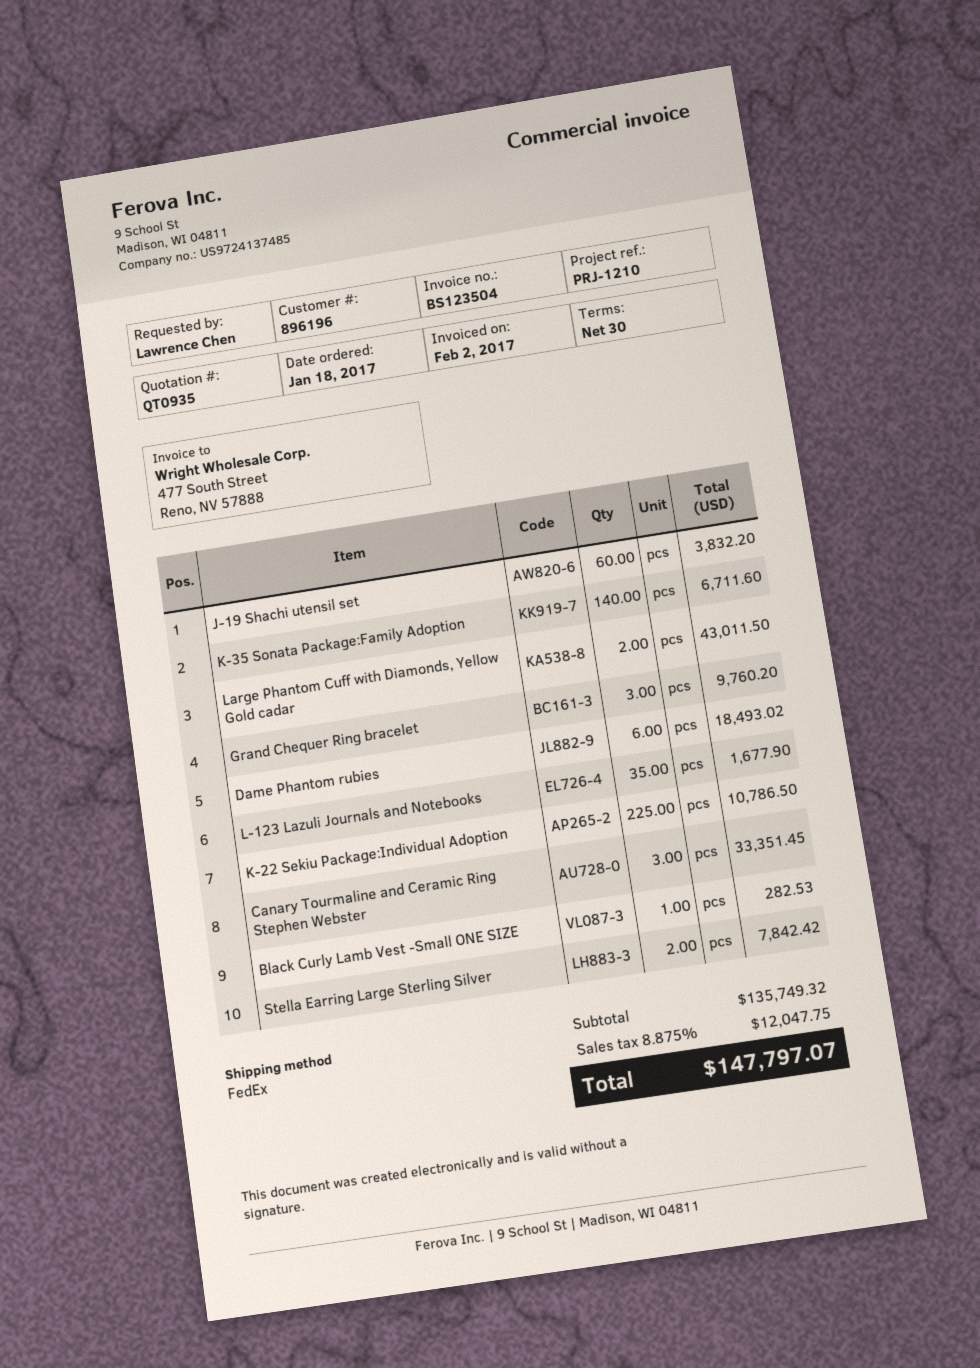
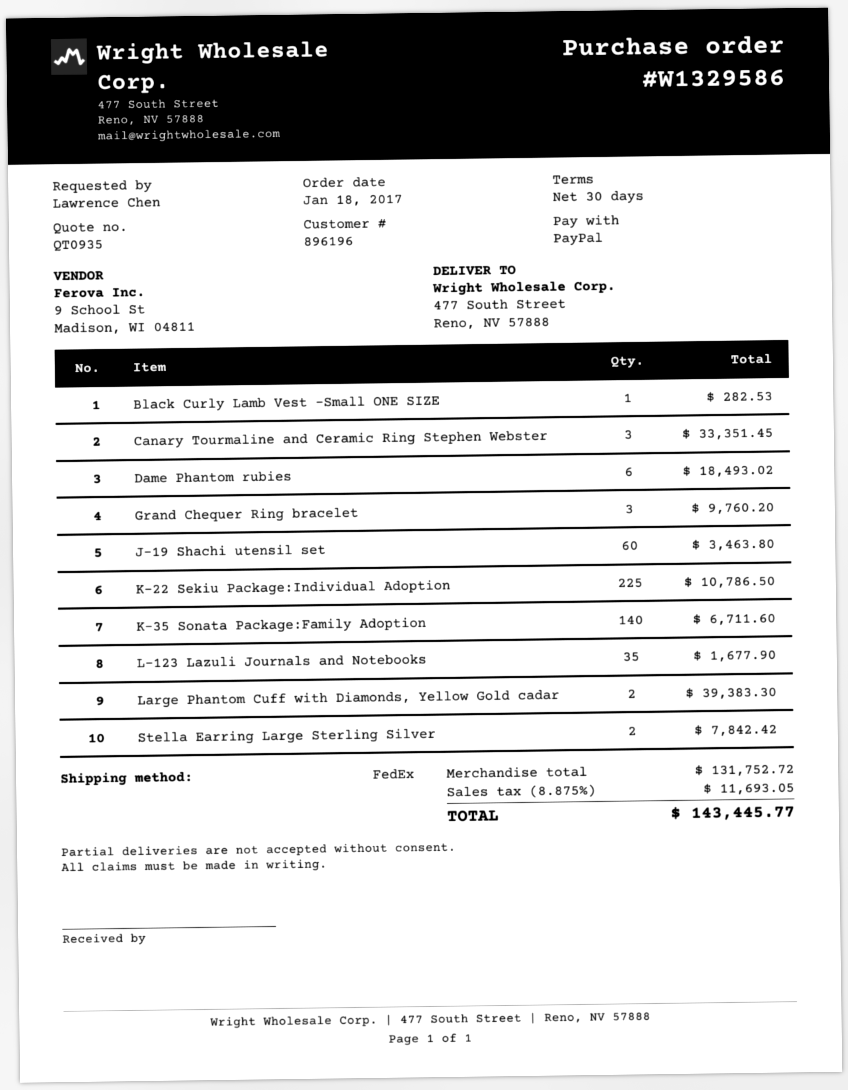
J-19 Shachi utensil set: 60 for 3832.20 -> 60 for 3463.80
Large Phantom Cuff with Diamonds, Yellow Gold cadar: 2 for 43011.50 -> 2 for 39383.30
subtotal: 135749.32 -> 131752.72
tax: 8.875% = 12047.75 -> 8.875% = 11693.05
total: 147797.07 -> 143445.77

